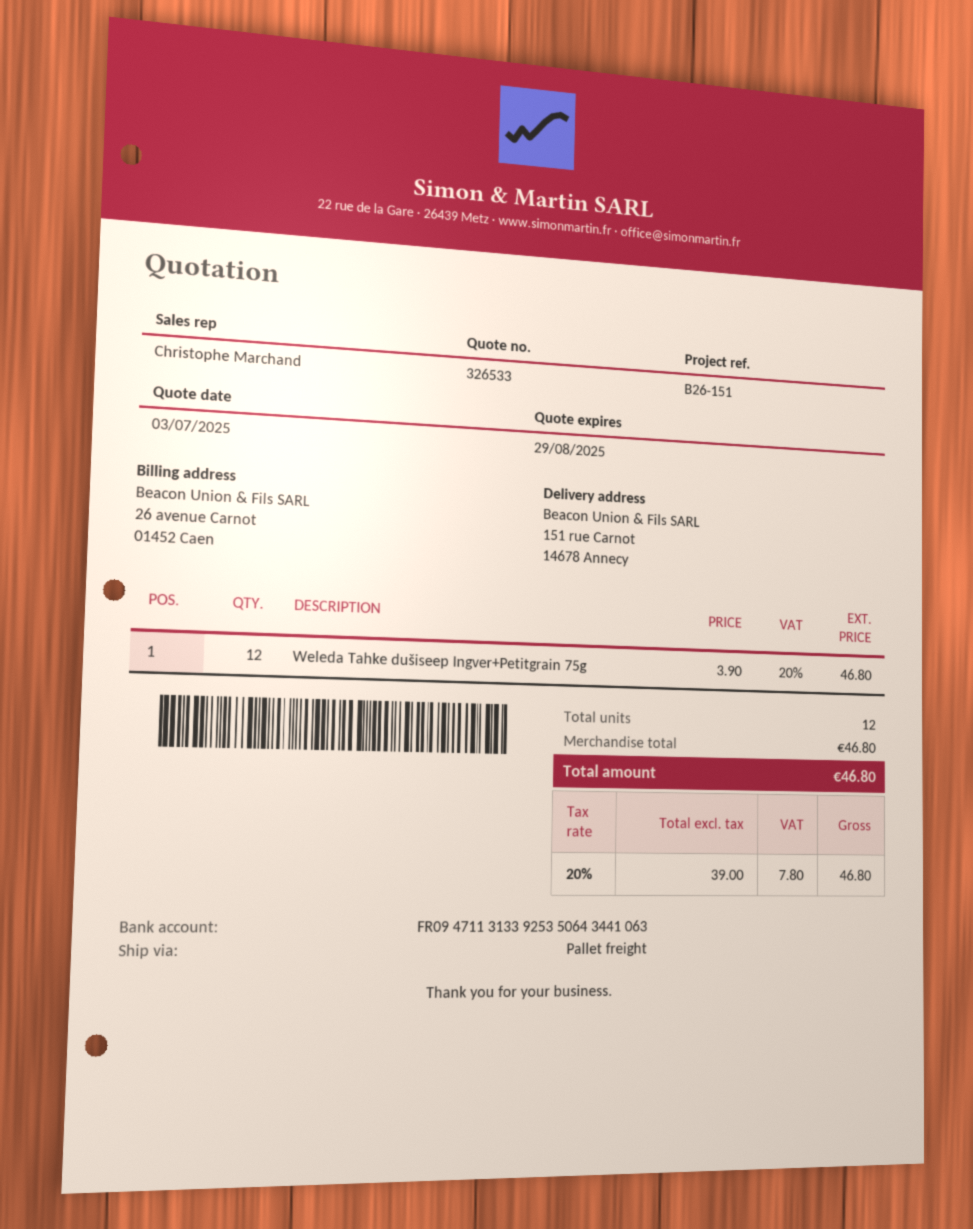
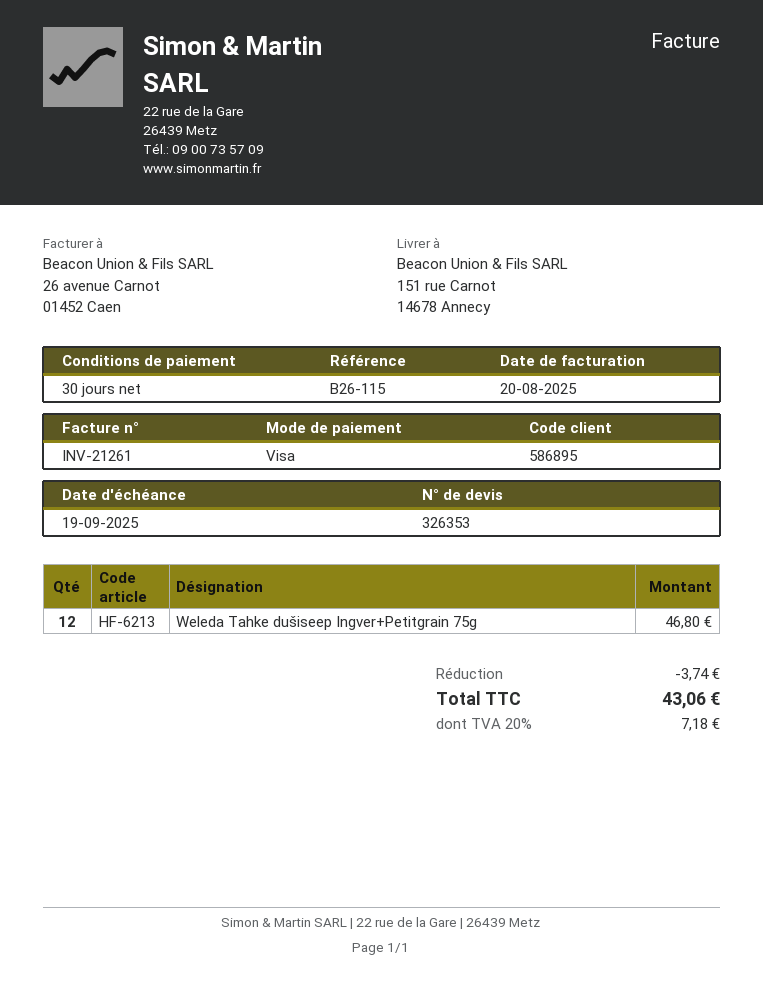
quote number: 326533 -> 326353
reference: B26-151 -> B26-115
discount: none -> 3.74
tax: 20% = 7.80 -> 20% = 7.18
total: 46.80 -> 43.06

